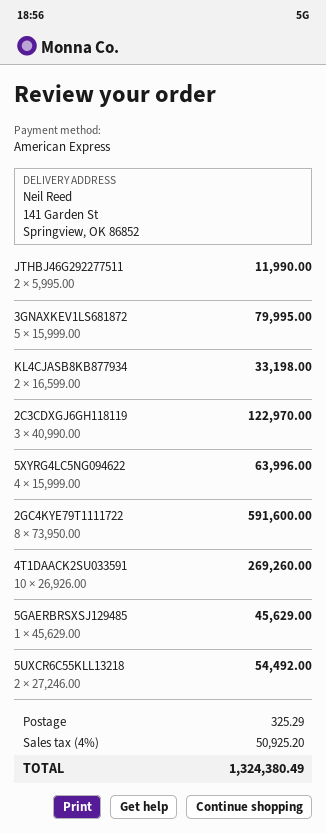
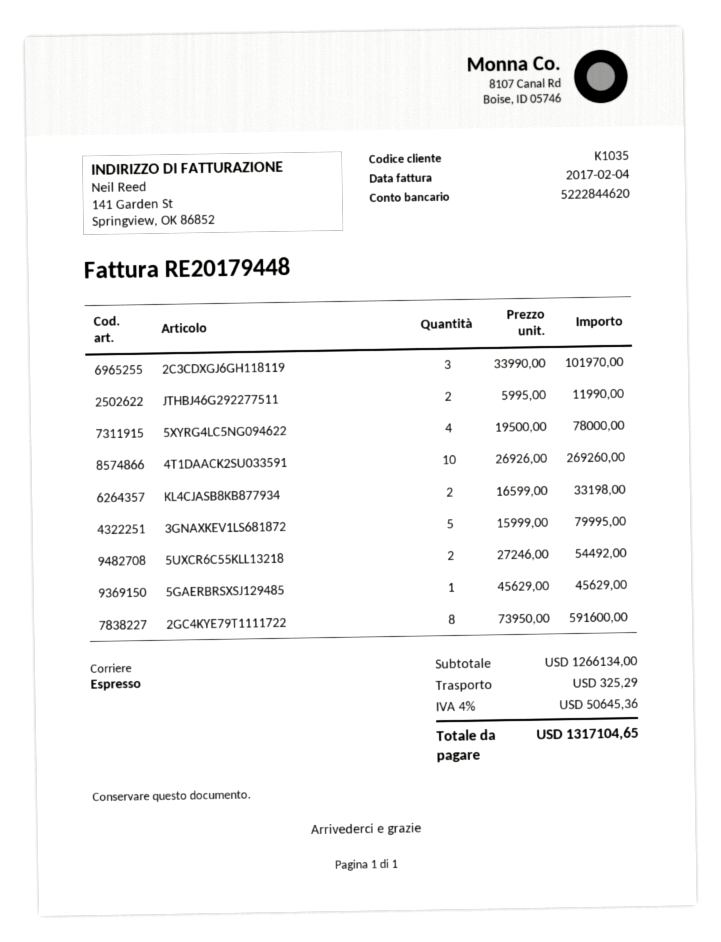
2C3CDXGJ6GH118119: 3 x 40990.00 = 122970.00 -> 3 x 33990.00 = 101970.00
5XYRG4LC5NG094622: 4 x 15999.00 = 63996.00 -> 4 x 19500.00 = 78000.00
tax: 4% = 50925.20 -> 4% = 50645.36
total: 1324380.49 -> 1317104.65

